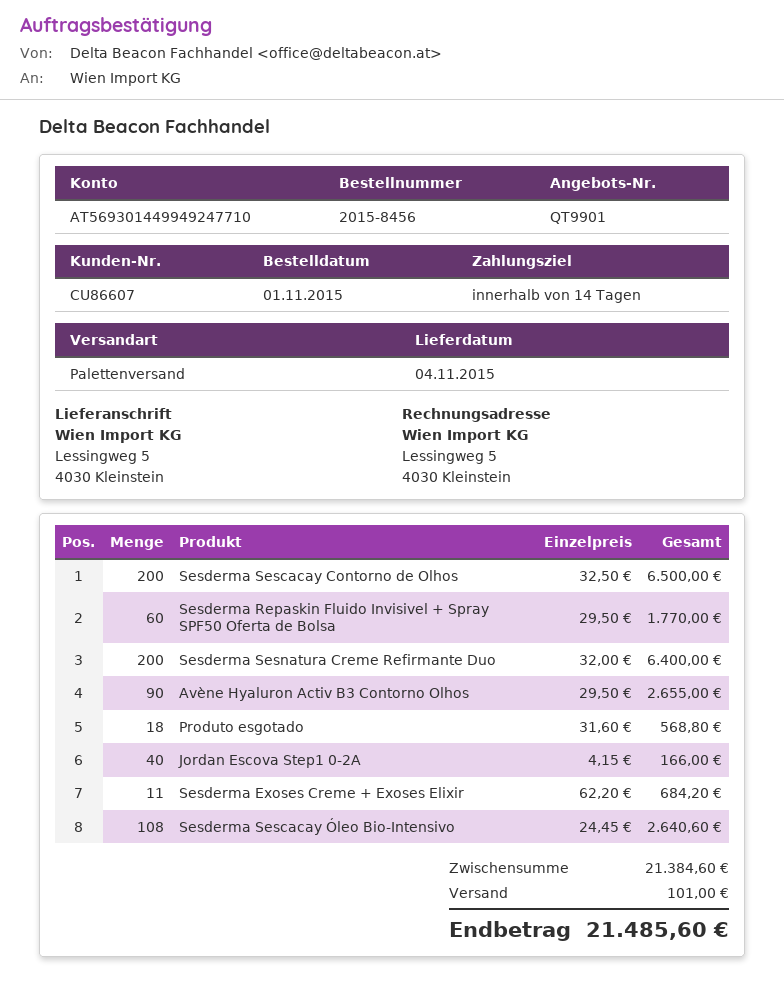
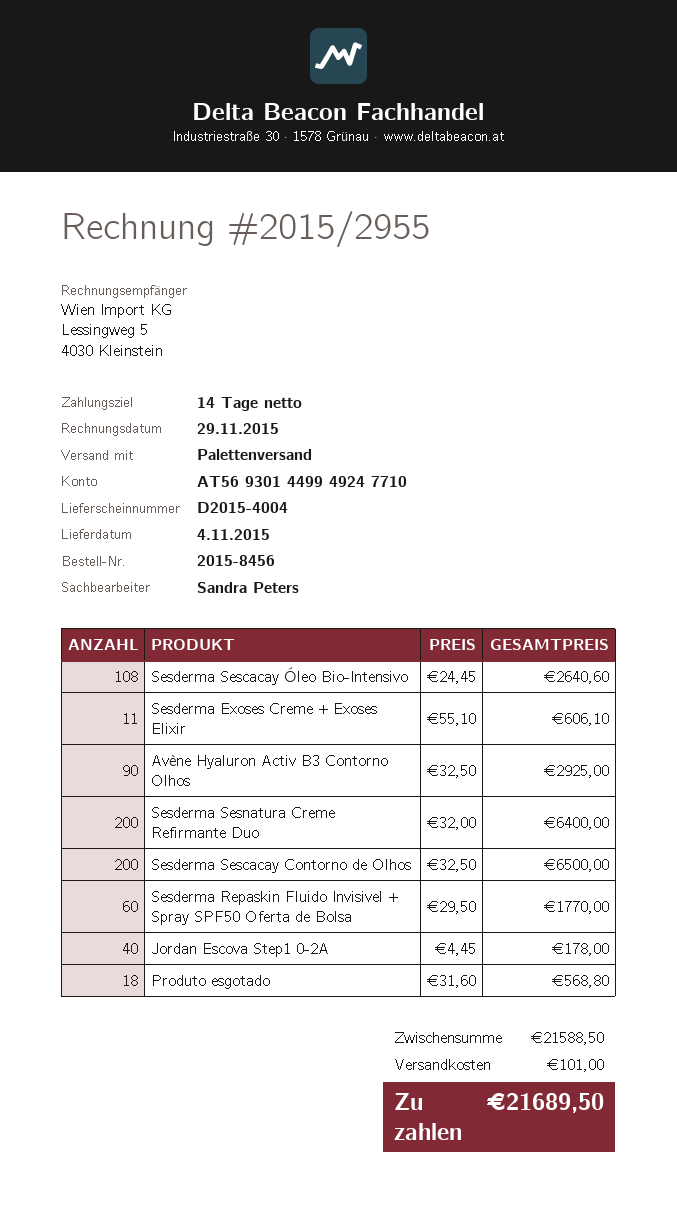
Avène Hyaluron Activ B3 Contorno Olhos: 90 x 29.50 = 2655.00 -> 90 x 32.50 = 2925.00
Jordan Escova Step1 0-2A: 40 x 4.15 = 166.00 -> 40 x 4.45 = 178.00
Sesderma Exoses Creme + Exoses Elixir: 11 x 62.20 = 684.20 -> 11 x 55.10 = 606.10
subtotal: 21384.60 -> 21588.50
total: 21485.60 -> 21689.50

